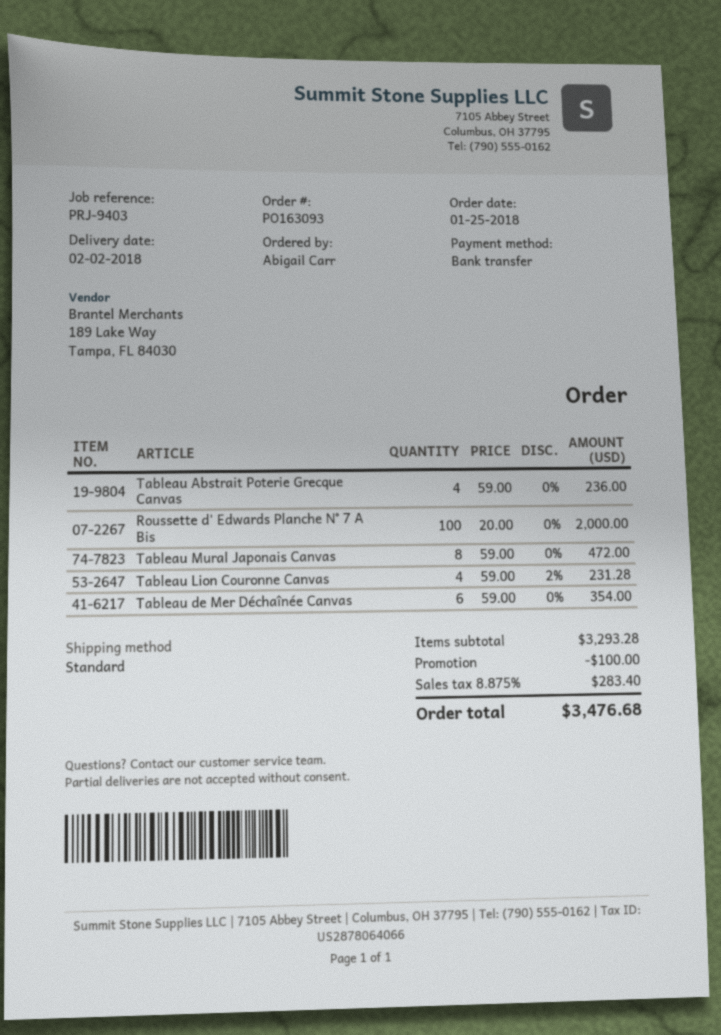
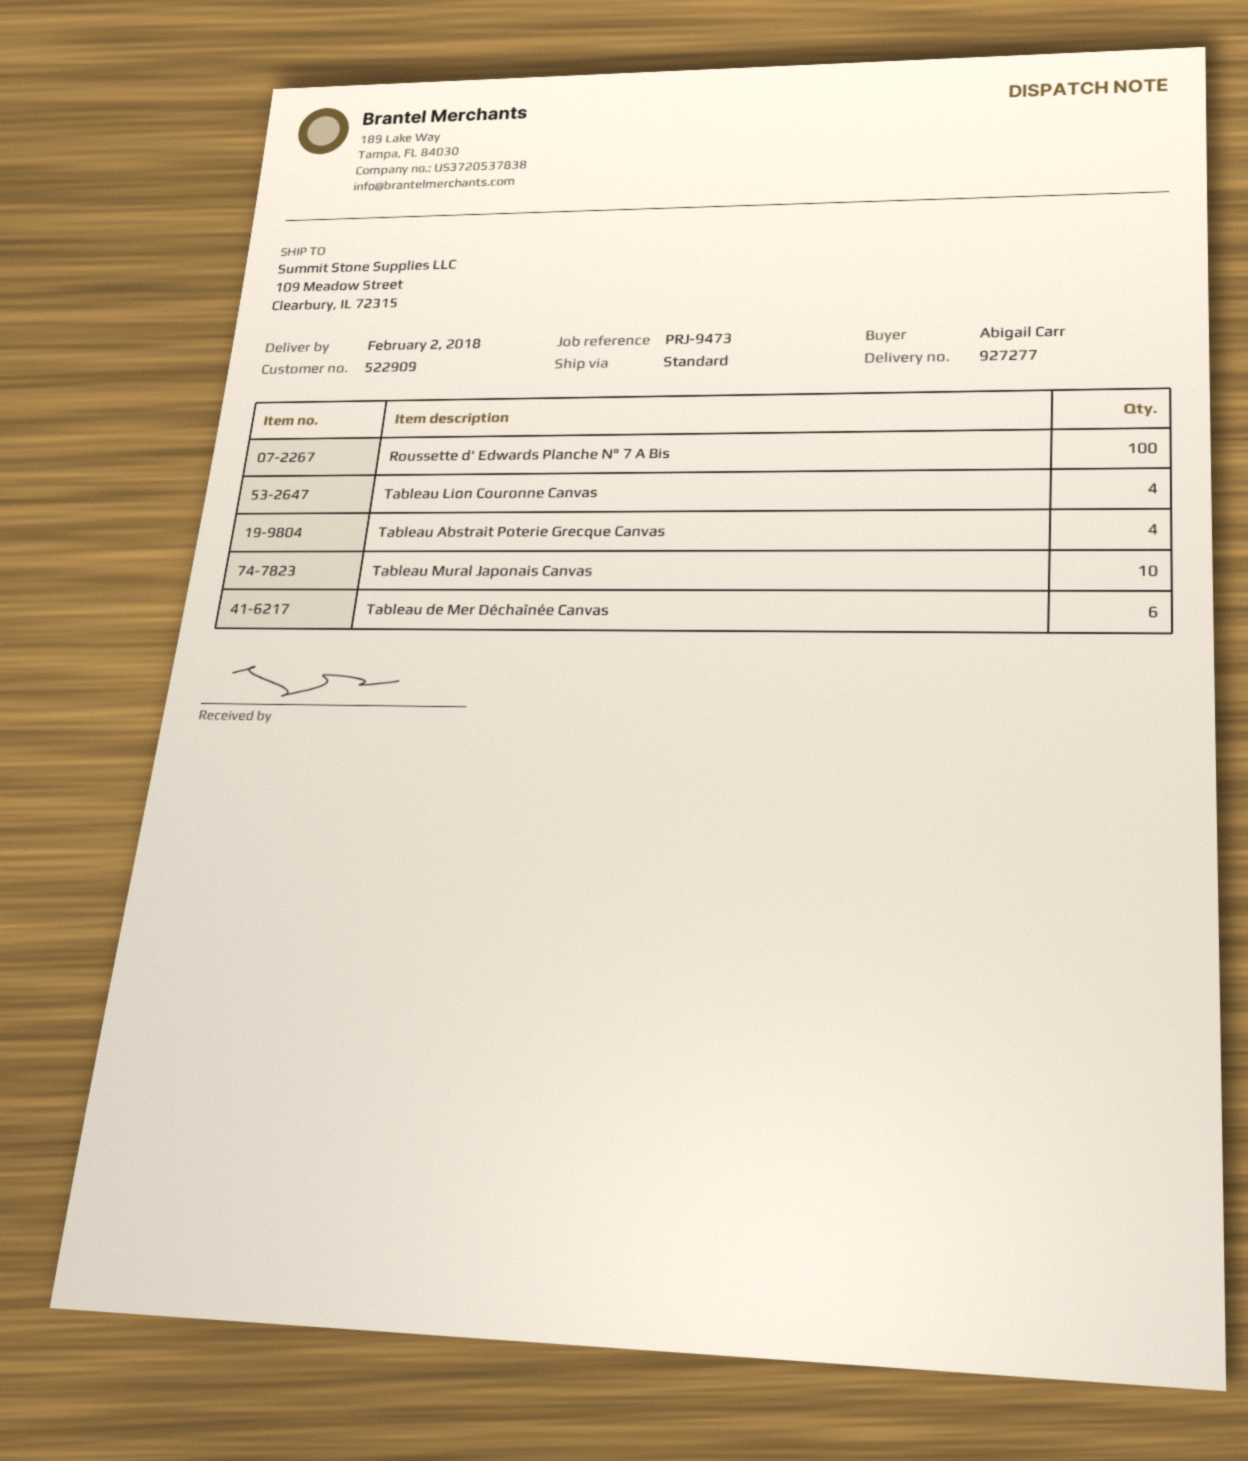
reference: PRJ-9403 -> PRJ-9473
Tableau Mural Japonais Canvas: 8 -> 10

